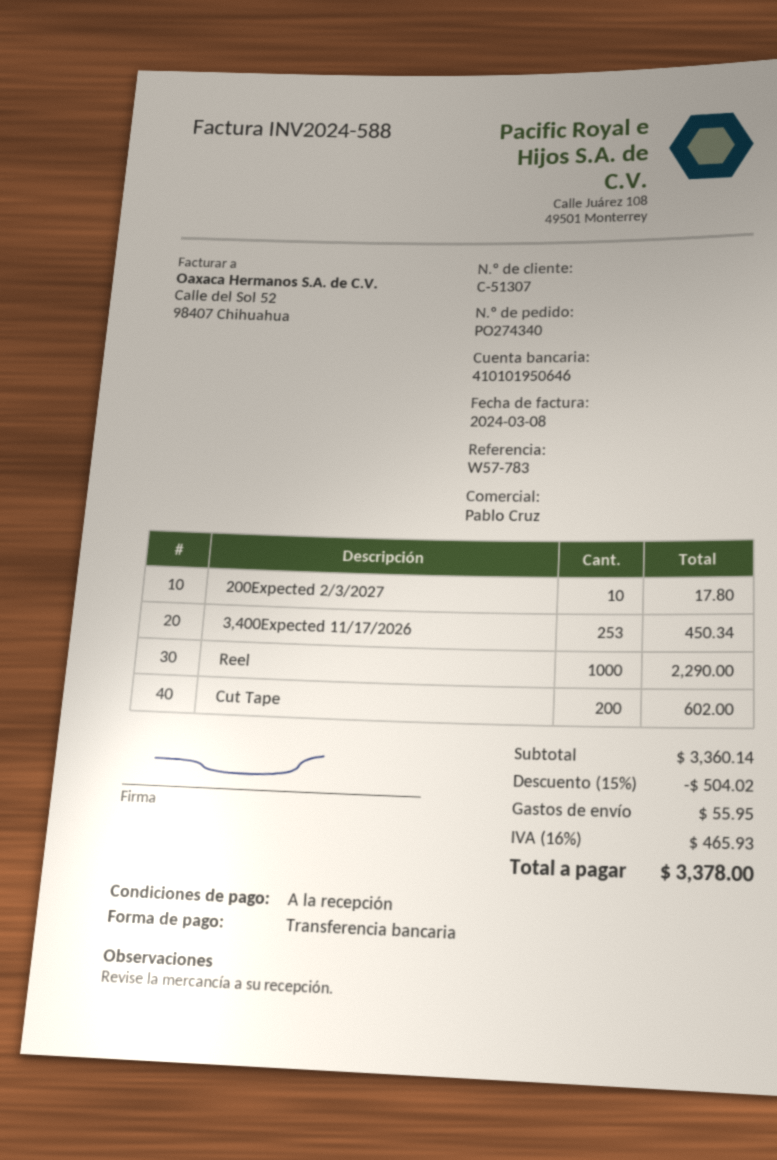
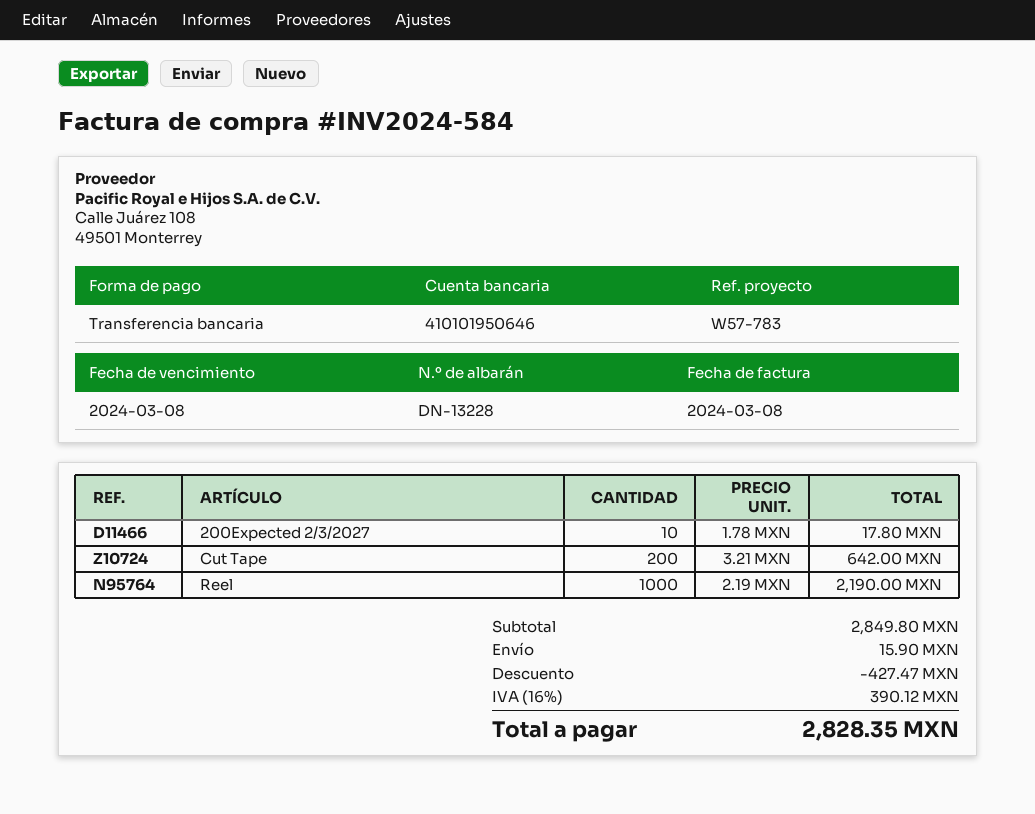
invoice number: INV2024-588 -> INV2024-584
3,400Expected 11/17/2026: 253 for 450.34 -> none
Reel: 1000 for 2290.00 -> 1000 for 2190.00
Cut Tape: 200 for 602.00 -> 200 for 642.00
subtotal: 3360.14 -> 2849.80
discount: 504.02 -> 427.47
shipping: 55.95 -> 15.90
tax: 16% = 465.93 -> 16% = 390.12
total: 3378.00 -> 2828.35

